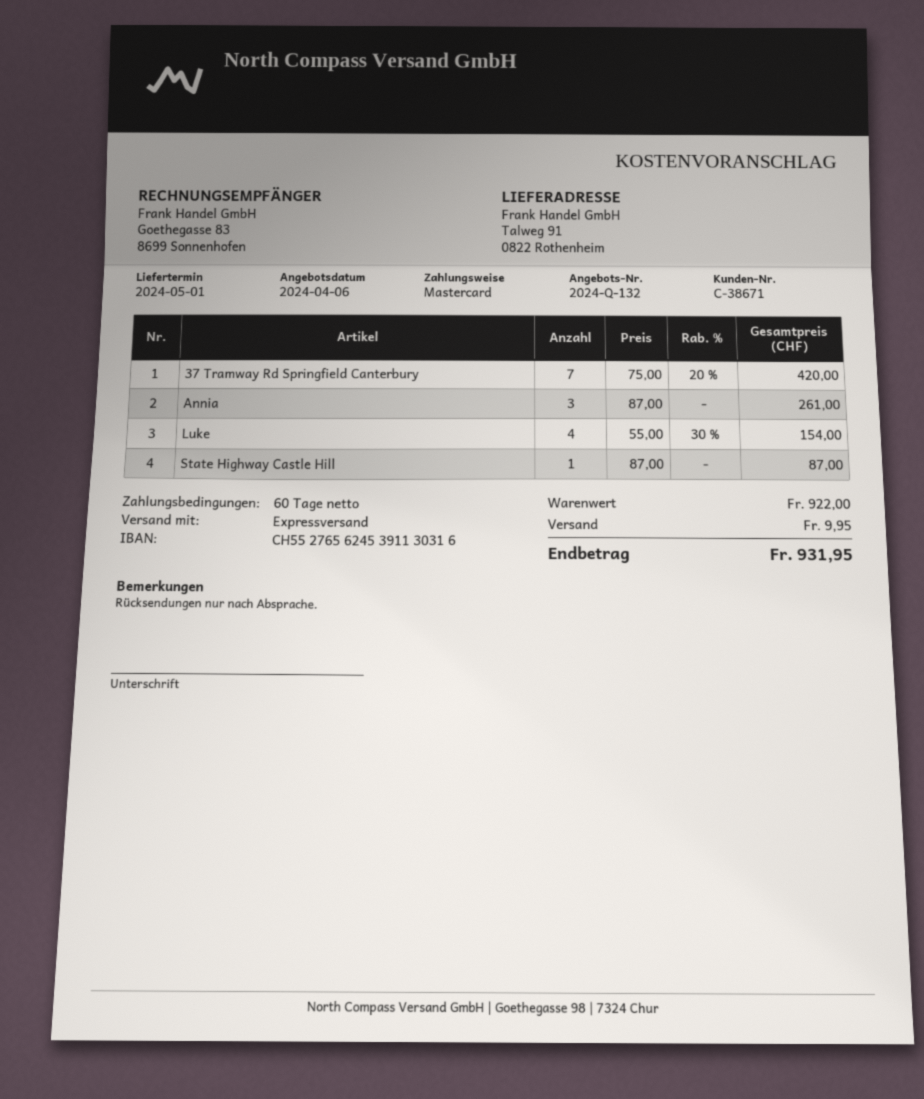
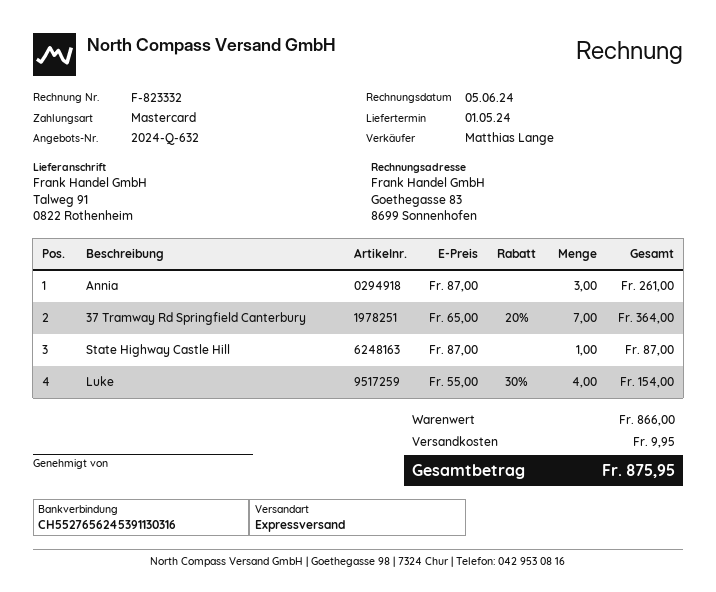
quote number: 2024-Q-132 -> 2024-Q-632
37 Tramway Rd Springfield Canterbury: 7 x 75.00 - 20% = 420.00 -> 7 x 65.00 - 20% = 364.00
subtotal: 922.00 -> 866.00
total: 931.95 -> 875.95

